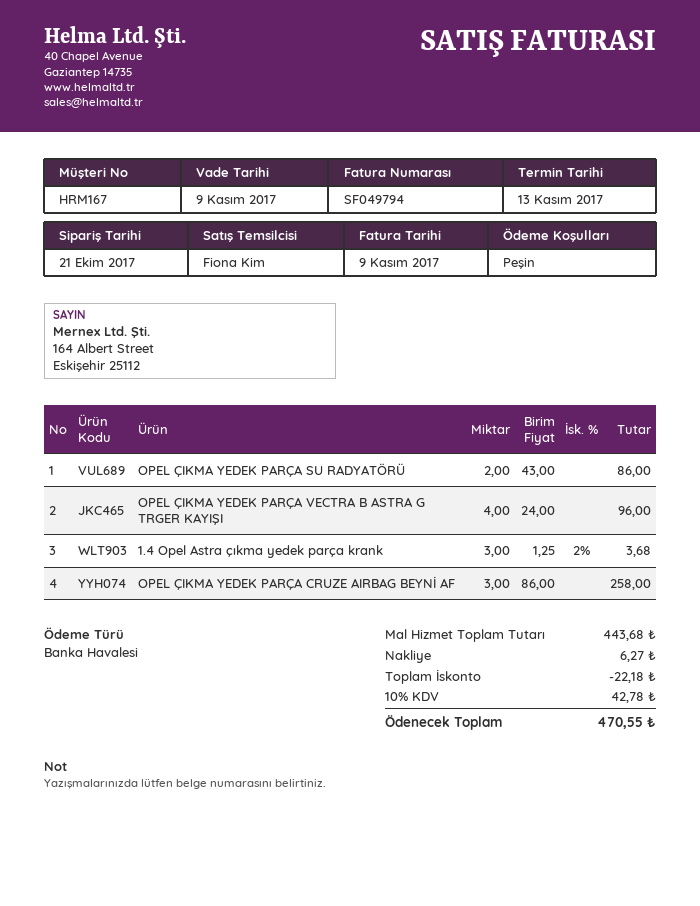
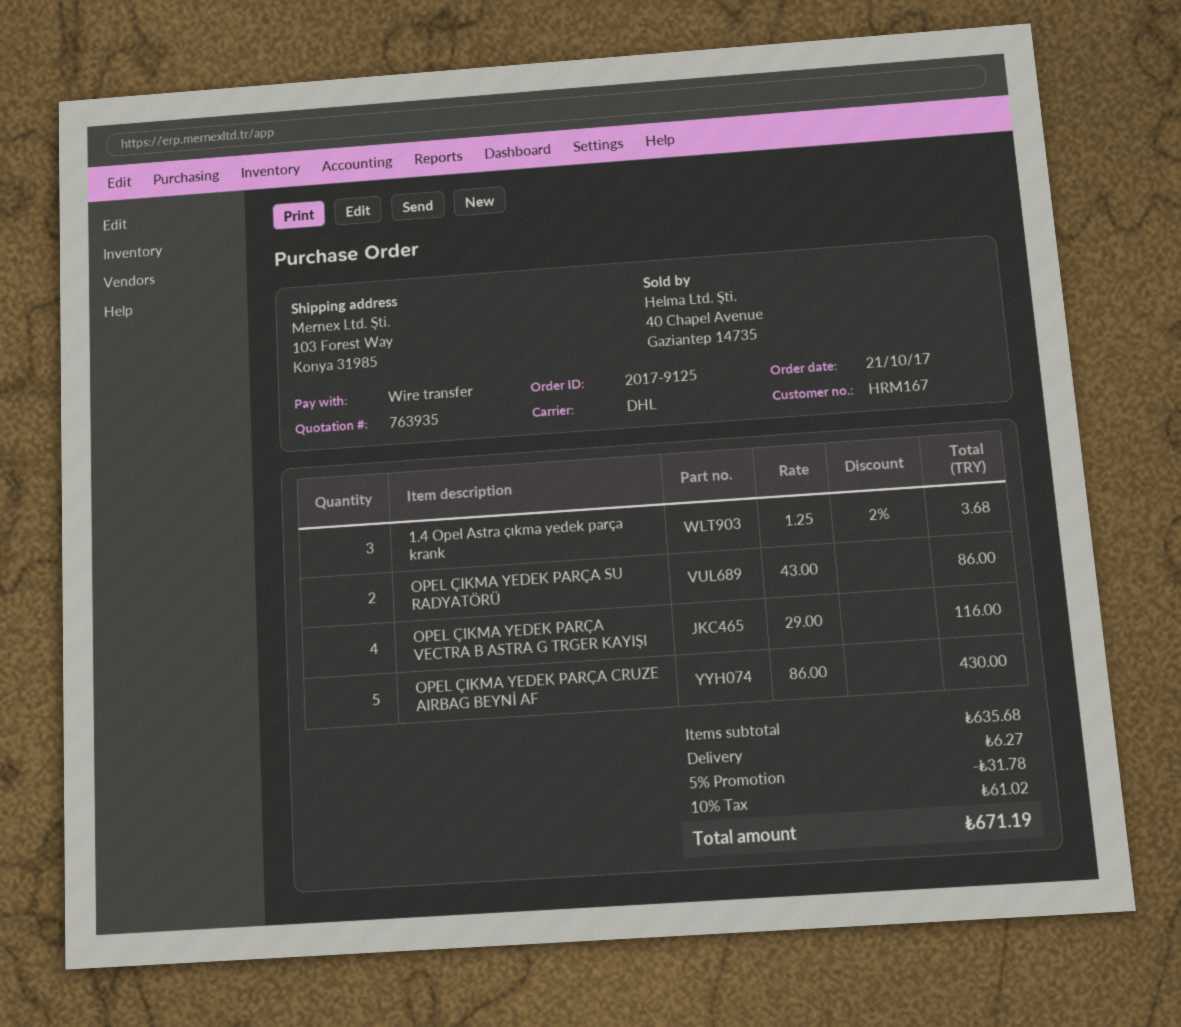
OPEL ÇIKMA YEDEK PARÇA VECTRA B ASTRA G TRGER KAYIŞI: 4 x 24.00 = 96.00 -> 4 x 29.00 = 116.00
OPEL ÇIKMA YEDEK PARÇA CRUZE AIRBAG BEYNİ AF: 3 x 86.00 = 258.00 -> 5 x 86.00 = 430.00
subtotal: 443.68 -> 635.68
discount: 22.18 -> 31.78
tax: 10% = 42.78 -> 10% = 61.02
total: 470.55 -> 671.19

